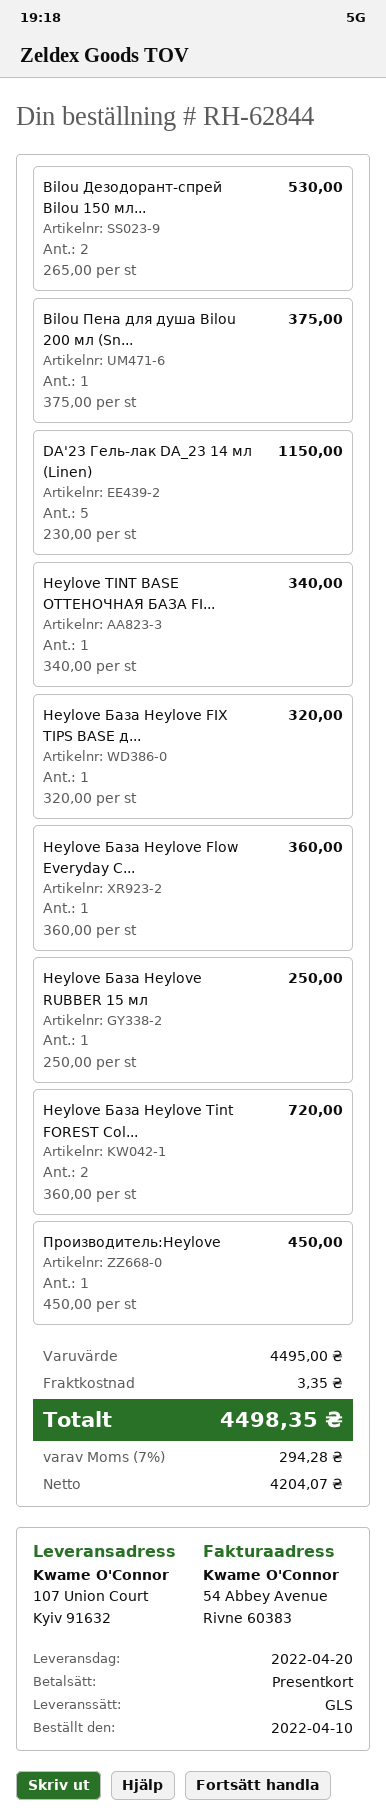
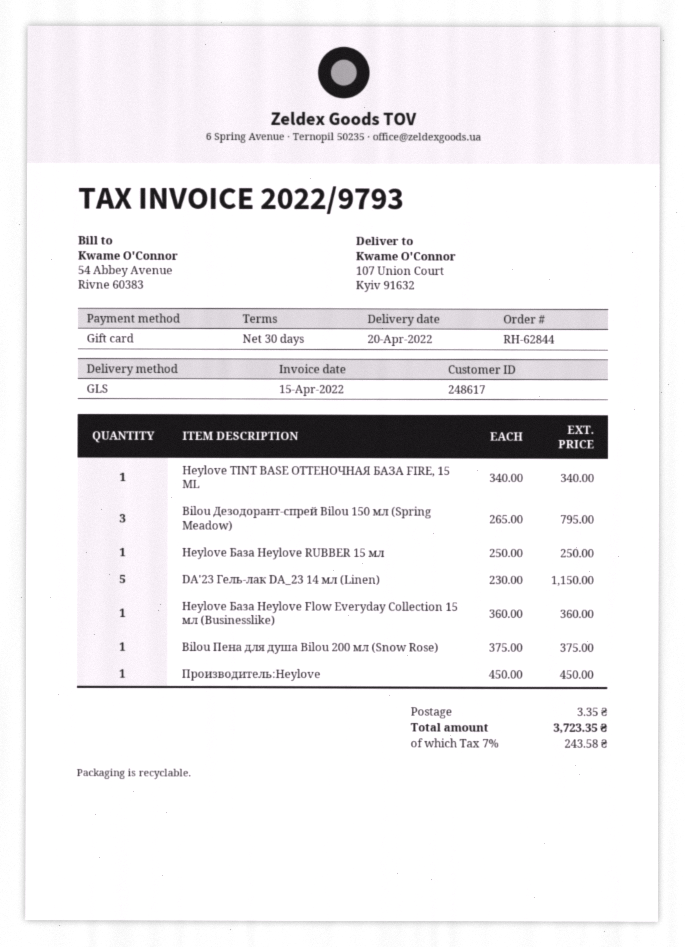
Bilou Дезодорант-спрей Bilou 150 мл...: 2 x 265.00 = 530.00 -> 3 x 265.00 = 795.00
Heylove База Heylove FIX TIPS BASE д...: 1 x 320.00 = 320.00 -> none
Heylove База Heylove Tint FOREST Col...: 2 x 360.00 = 720.00 -> none
tax: 7% = 294.28 -> 7% = 243.58
total: 4498.35 -> 3723.35

